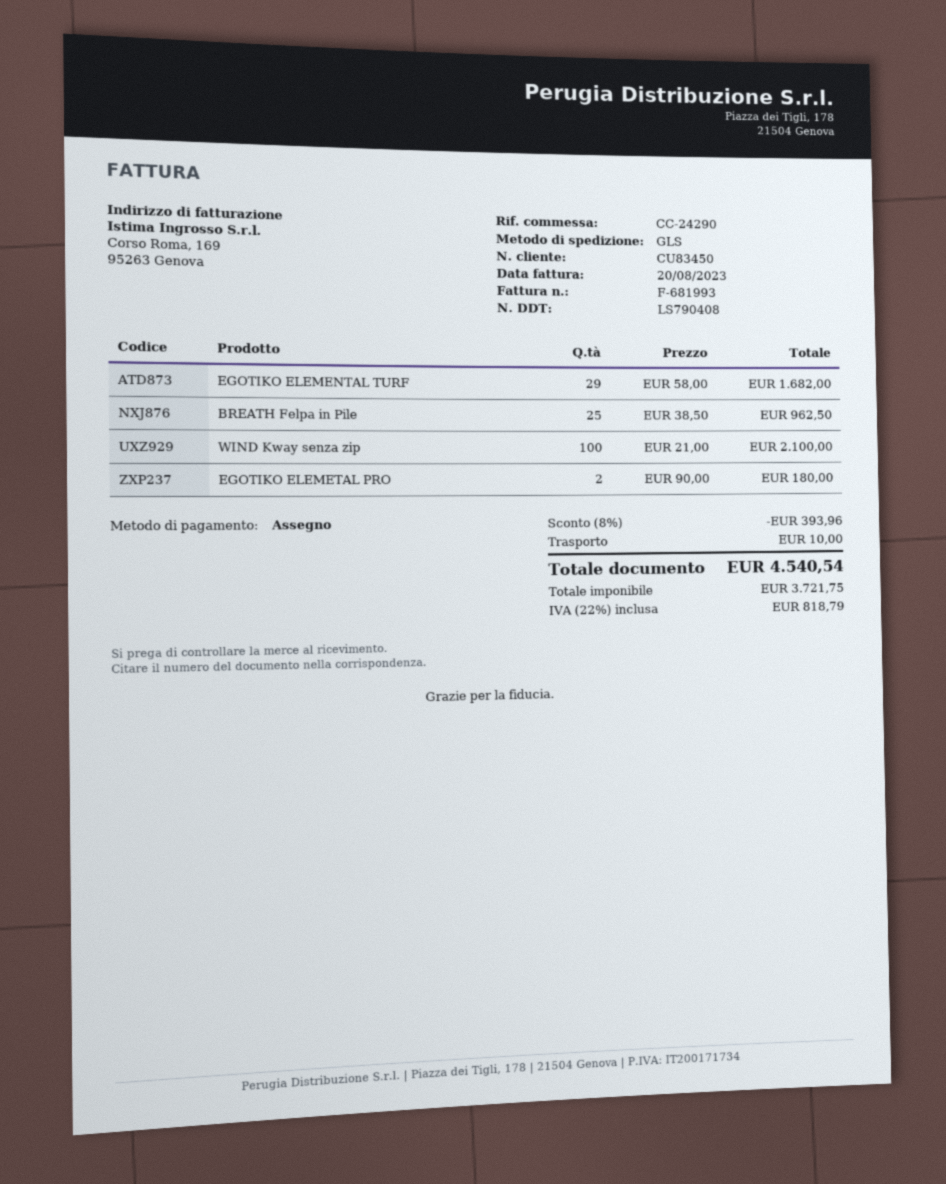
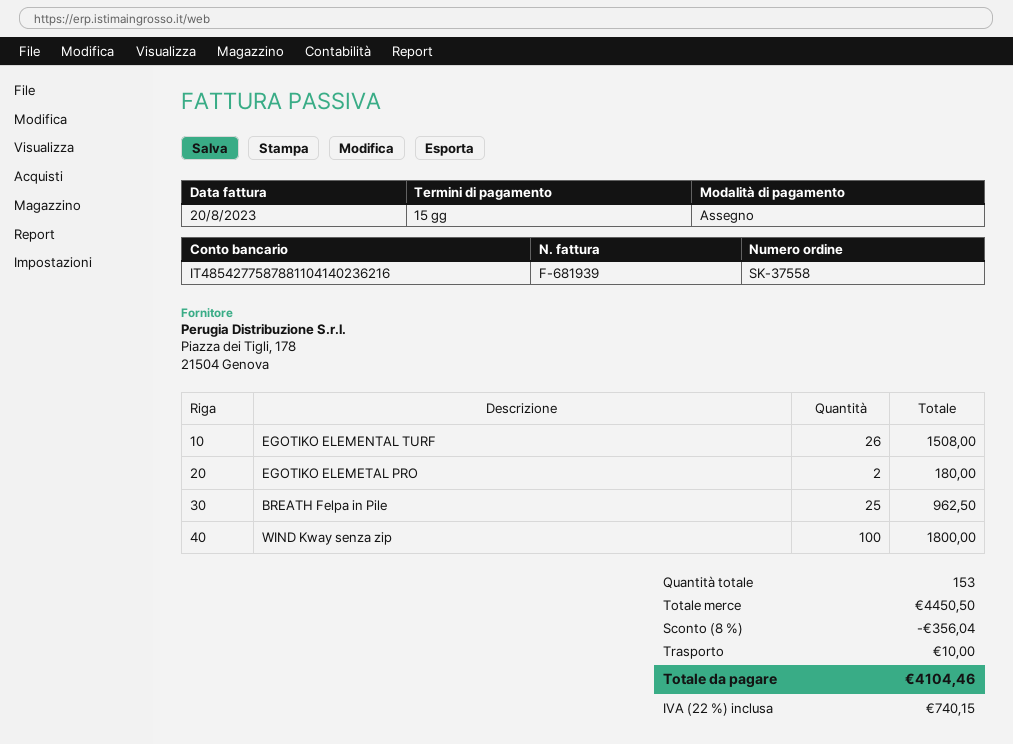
invoice number: F-681993 -> F-681939
EGOTIKO ELEMENTAL TURF: 29 for 1682.00 -> 26 for 1508.00
WIND Kway senza zip: 100 for 2100.00 -> 100 for 1800.00
discount: 8% = 393.96 -> 8% = 356.04
tax: 22% = 818.79 -> 22% = 740.15
total: 4540.54 -> 4104.46

